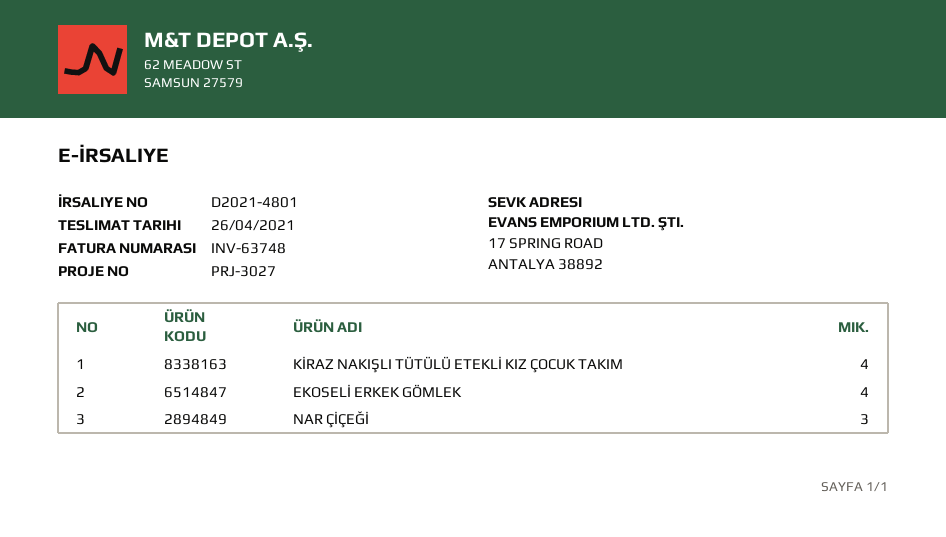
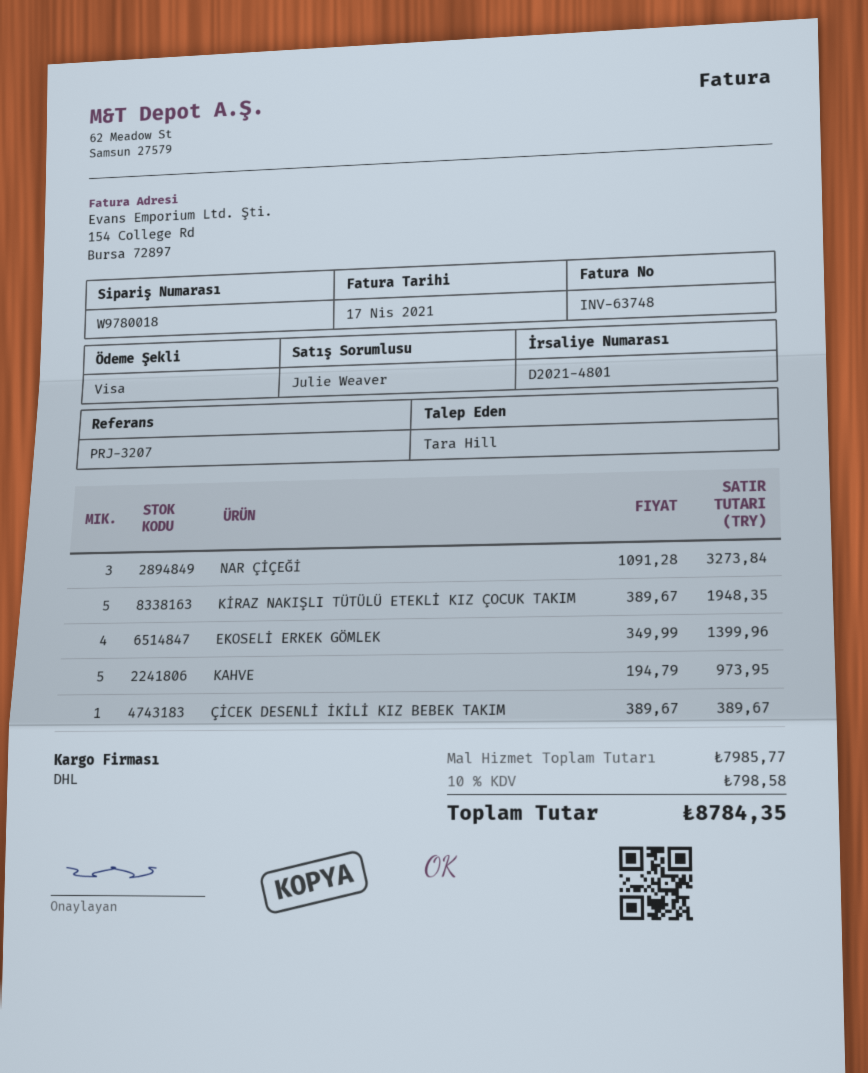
reference: PRJ-3027 -> PRJ-3207
KİRAZ NAKIŞLI TÜTÜLÜ ETEKLİ KIZ ÇOCUK TAKIM: 4 -> 5
KAHVE: none -> 5
ÇİCEK DESENLİ İKİLİ KIZ BEBEK TAKIM: none -> 1

